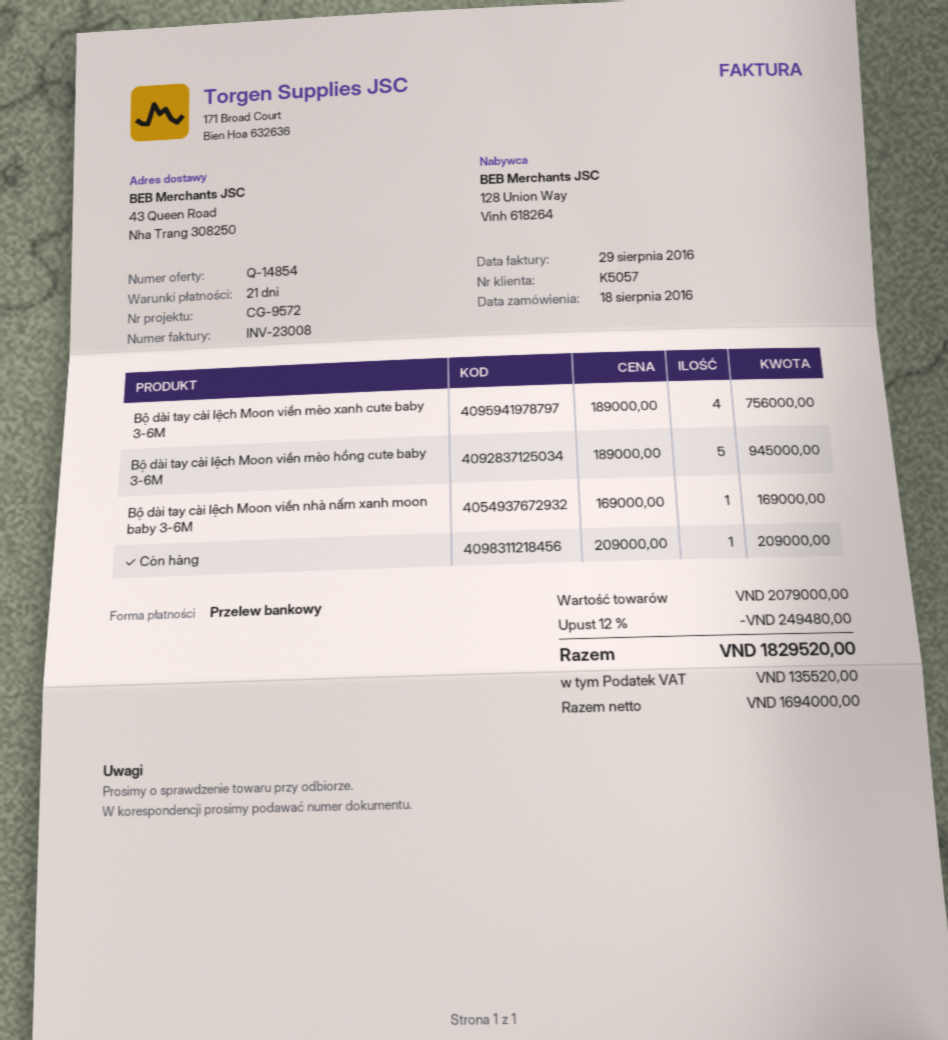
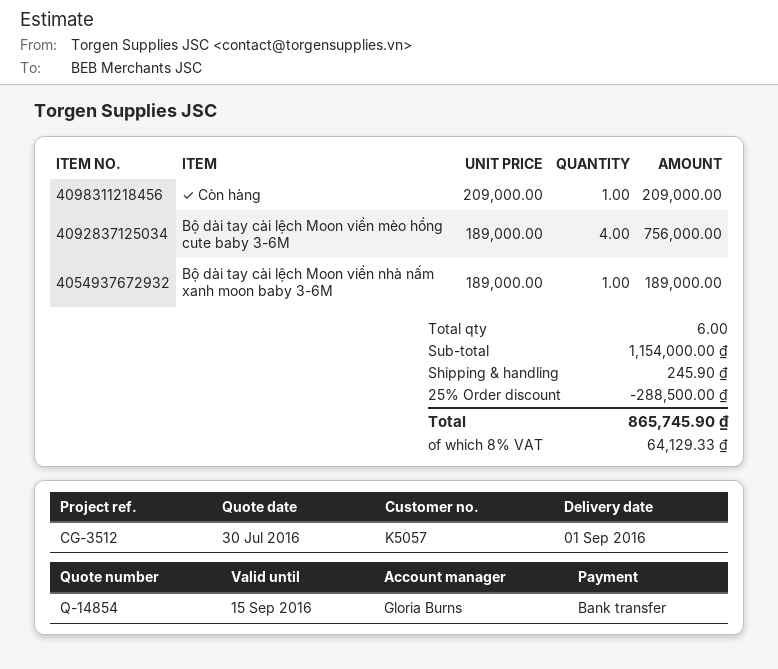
reference: CG-9572 -> CG-3512
Bộ dài tay cài lệch Moon viền mèo xanh cute baby 3-6M: 4 x 189000.00 = 756000.00 -> none
Bộ dài tay cài lệch Moon viền mèo hồng cute baby 3-6M: 5 x 189000.00 = 945000.00 -> 4 x 189000.00 = 756000.00
Bộ dài tay cài lệch Moon viền nhà nấm xanh moon baby 3-6M: 1 x 169000.00 = 169000.00 -> 1 x 189000.00 = 189000.00
subtotal: 2079000.00 -> 1154000.00
discount: 12% = 249480.00 -> 25% = 288500.00
shipping: none -> 245.90
tax: 135520.00 -> 64129.33
total: 1829520.00 -> 865745.90

